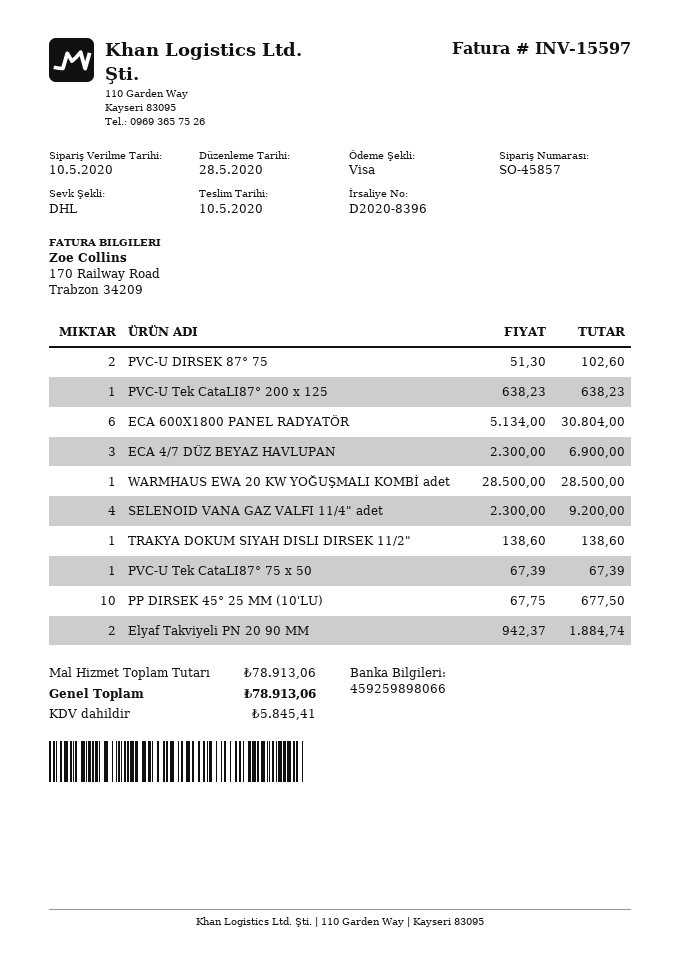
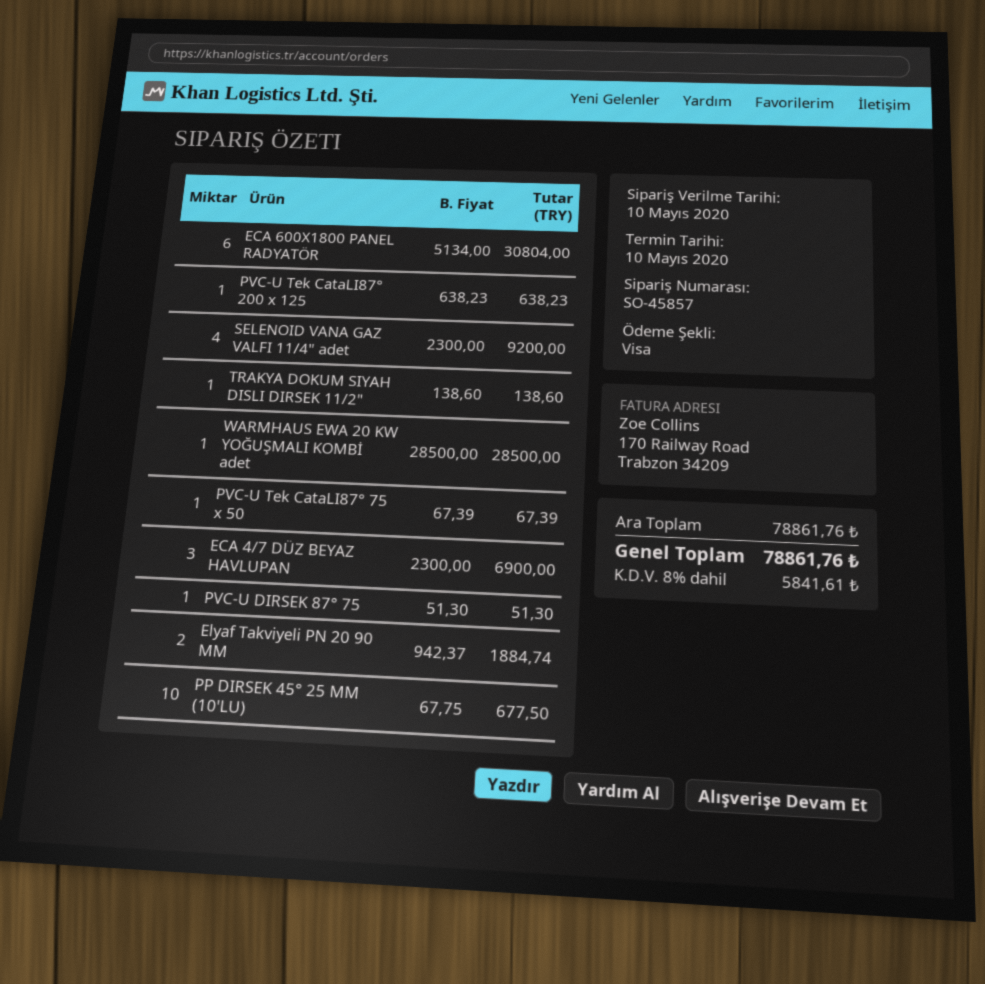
PVC-U DIRSEK 87° 75: 2 x 51.30 = 102.60 -> 1 x 51.30 = 51.30
subtotal: 78913.06 -> 78861.76
tax: 5845.41 -> 5841.61
total: 78913.06 -> 78861.76

